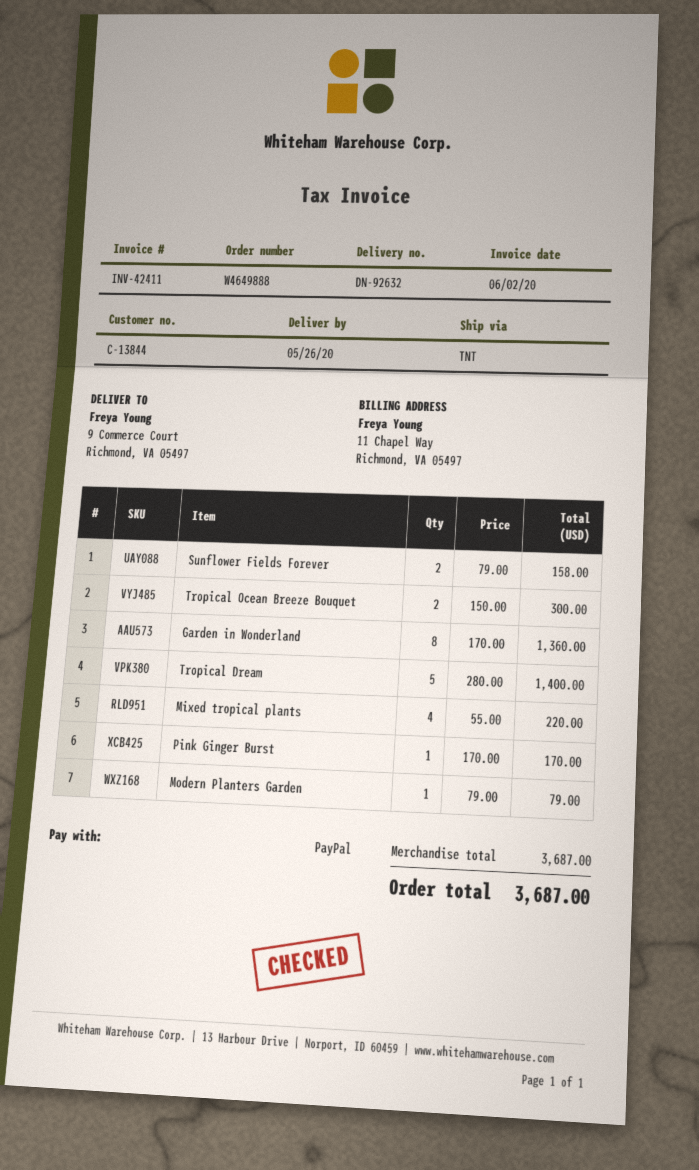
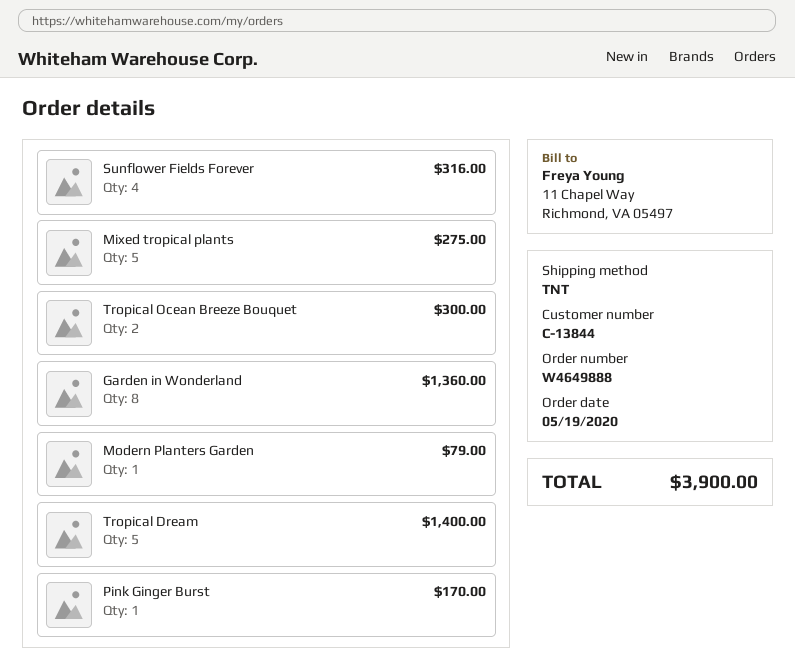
Sunflower Fields Forever: 2 for 158.00 -> 4 for 316.00
Mixed tropical plants: 4 for 220.00 -> 5 for 275.00
total: 3687.00 -> 3900.00

